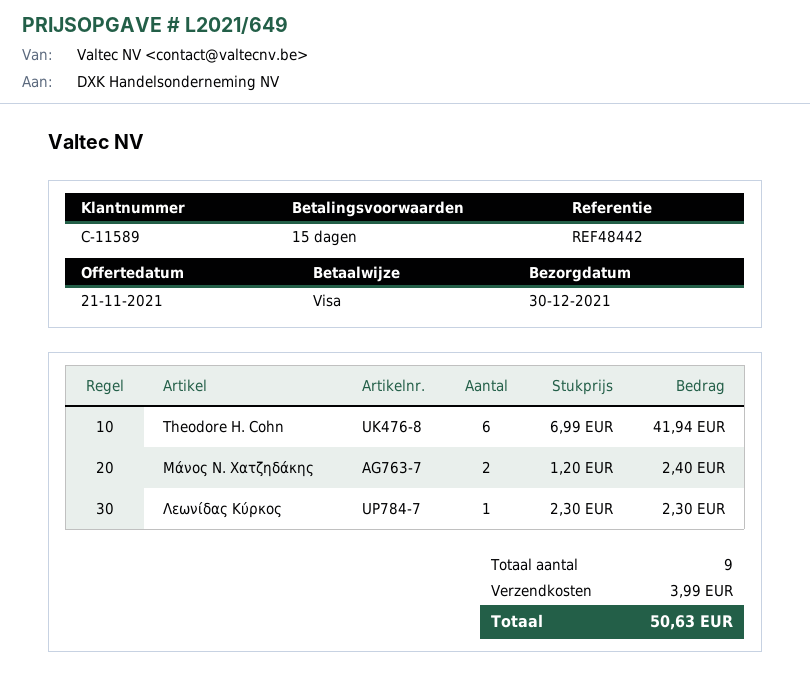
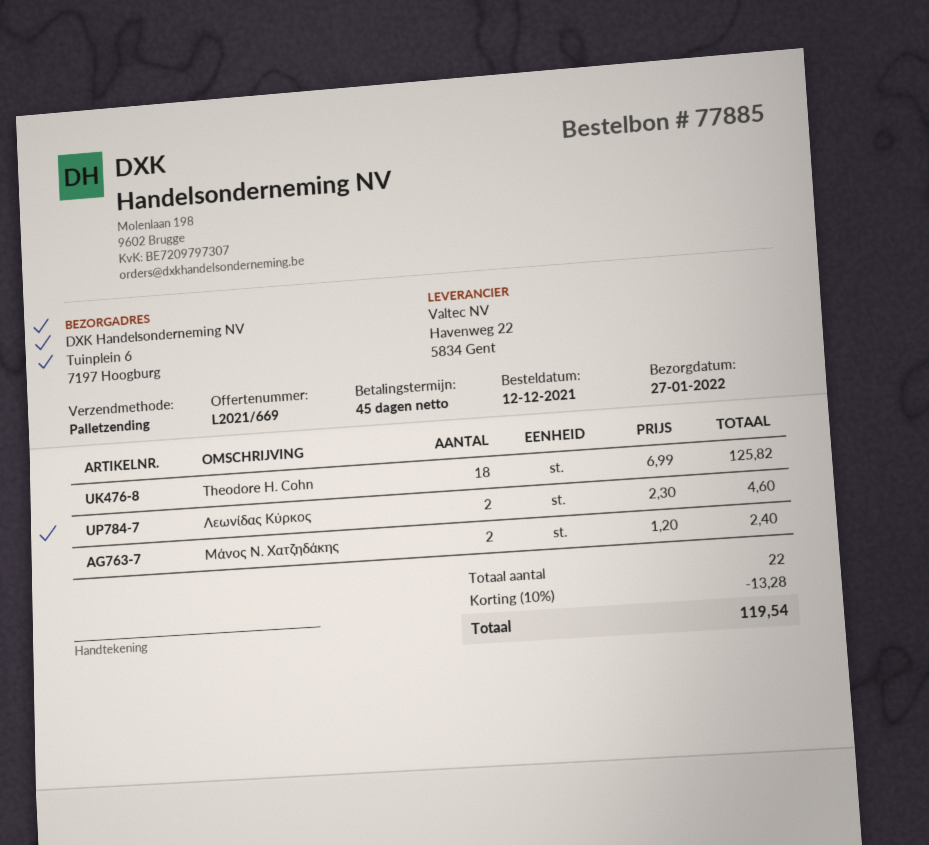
quote number: L2021/649 -> L2021/669
delivery date: 2021-12-30 -> 2022-01-27
payment terms: 15 days -> 45 days
Theodore Η. Cohn: 6 x 6.99 = 41.94 -> 18 x 6.99 = 125.82
Λεωνίδας Κύρκος: 1 x 2.30 = 2.30 -> 2 x 2.30 = 4.60
total quantity: 9 -> 22
discount: none -> 10% = 13.28
shipping: 3.99 -> none
total: 50.63 -> 119.54

